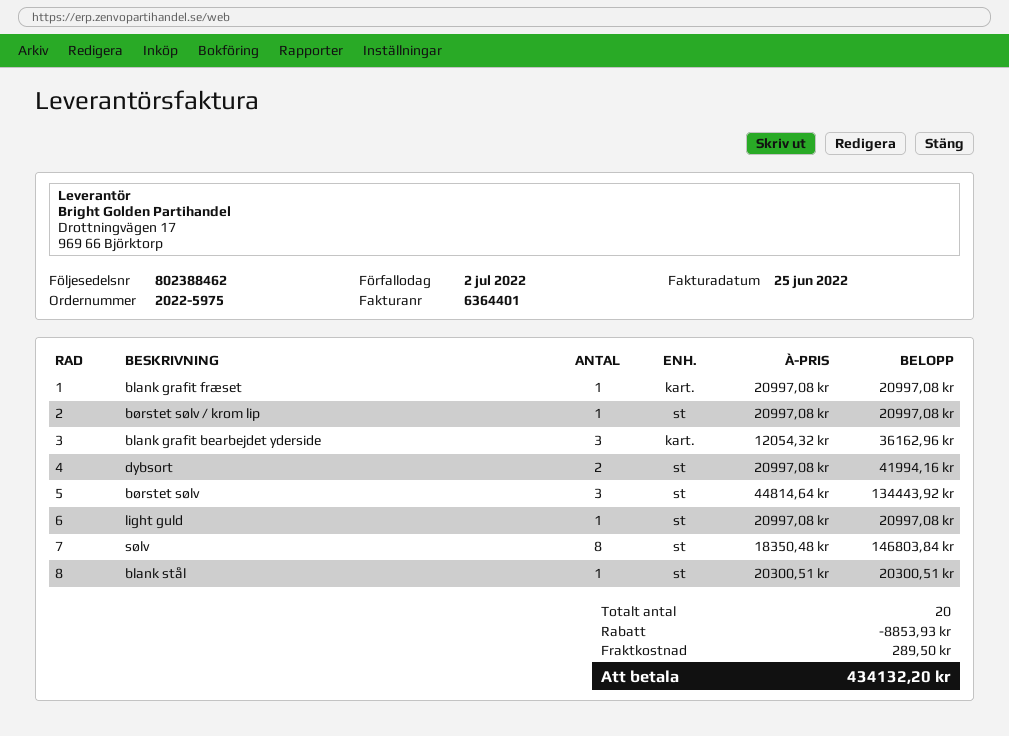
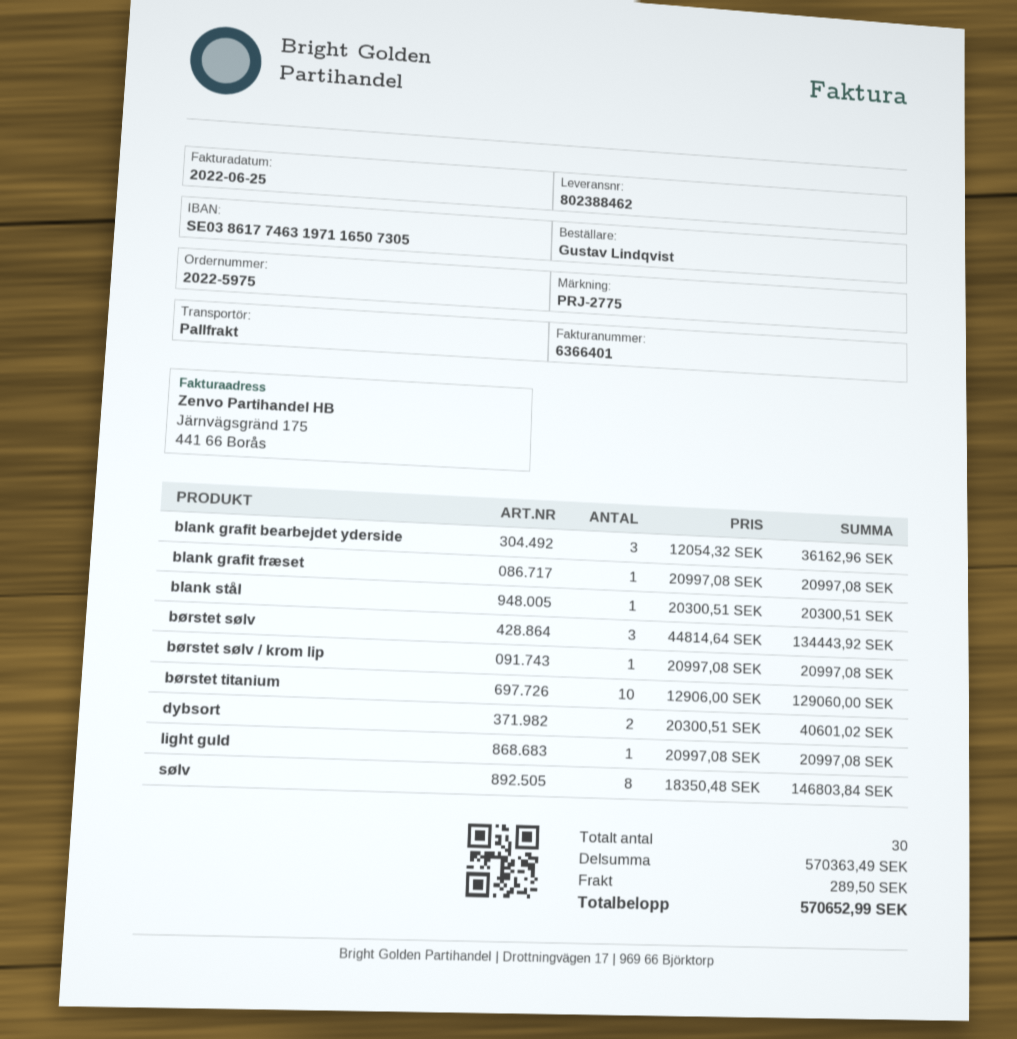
invoice number: 6364401 -> 6366401
dybsort: 2 x 20997.08 = 41994.16 -> 2 x 20300.51 = 40601.02
børstet titanium: none -> 10 x 12906.00 = 129060.00
total quantity: 20 -> 30
discount: 8853.93 -> none
total: 434132.20 -> 570652.99

